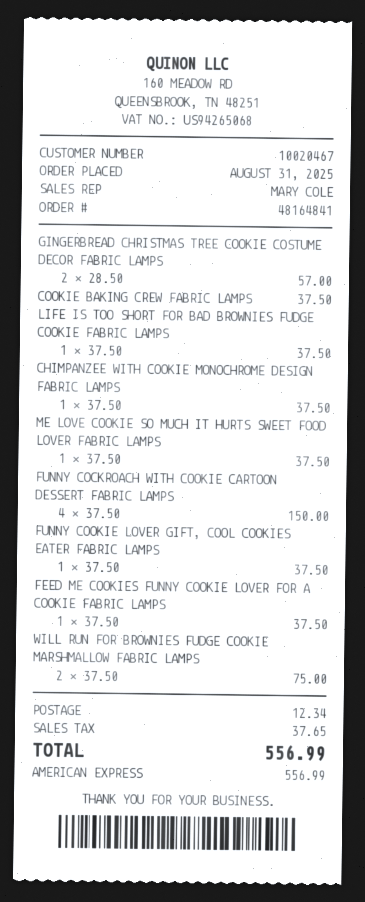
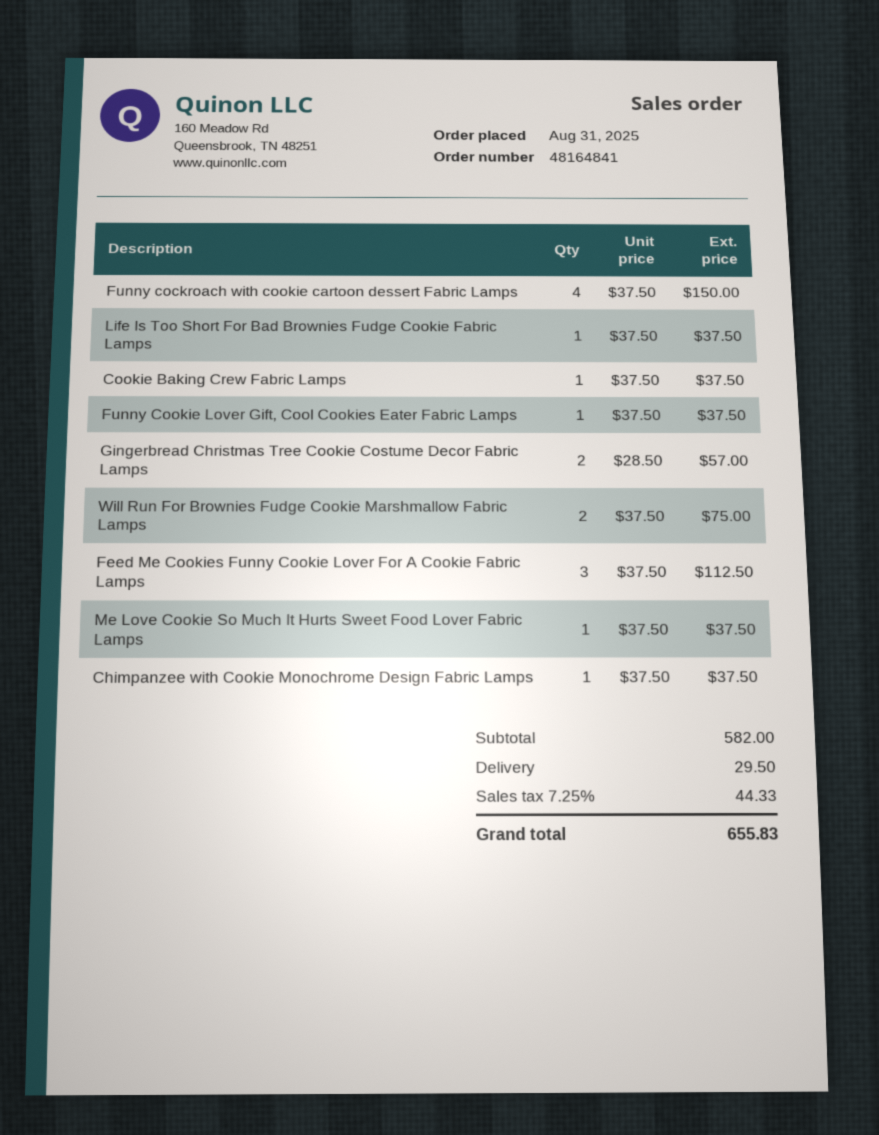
FEED ME COOKIES FUNNY COOKIE LOVER FOR A COOKIE FABRIC LAMPS: 1 x 37.50 = 37.50 -> 3 x 37.50 = 112.50
shipping: 12.34 -> 29.50
tax: 37.65 -> 44.33
total: 556.99 -> 655.83

